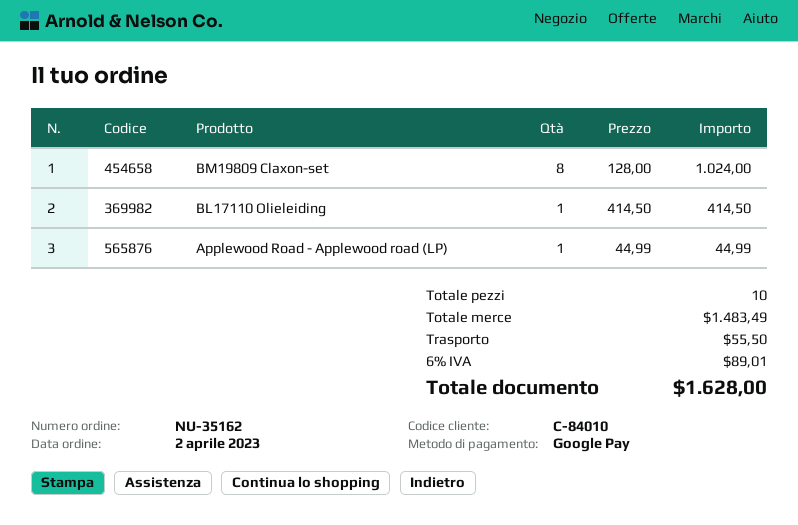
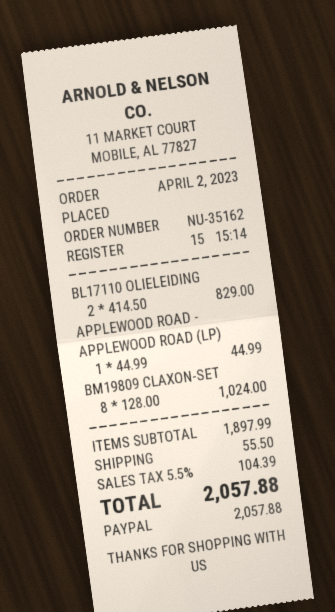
payment method: Google Pay -> PayPal
BL17110 Olieleiding: 1 x 414.50 = 414.50 -> 2 x 414.50 = 829.00
subtotal: 1483.49 -> 1897.99
tax: 6% = 89.01 -> 5.5% = 104.39
total: 1628.00 -> 2057.88

